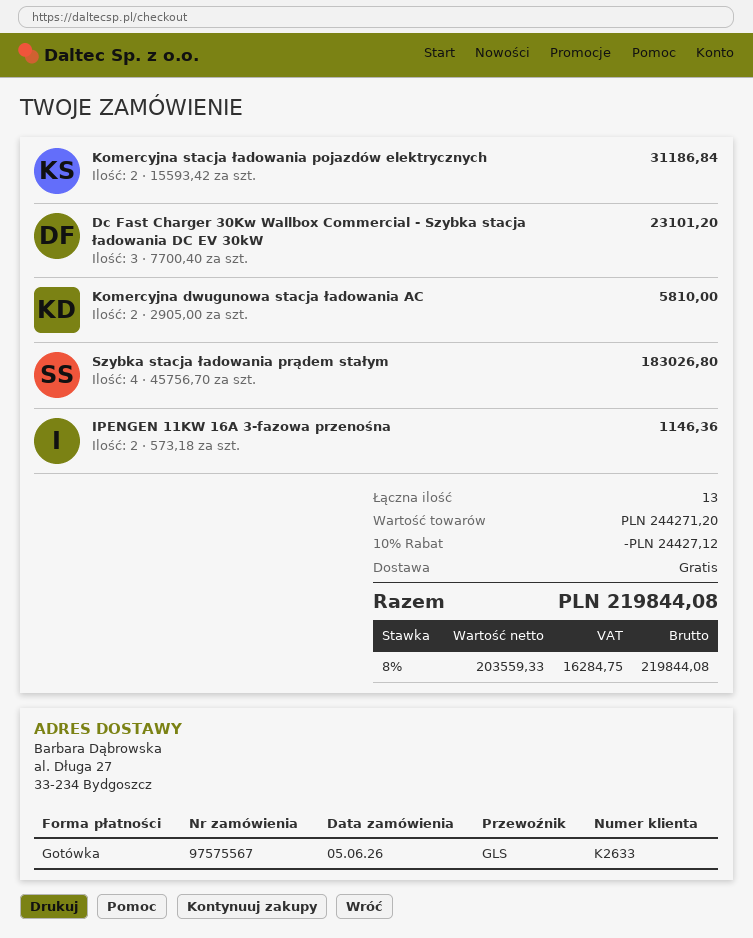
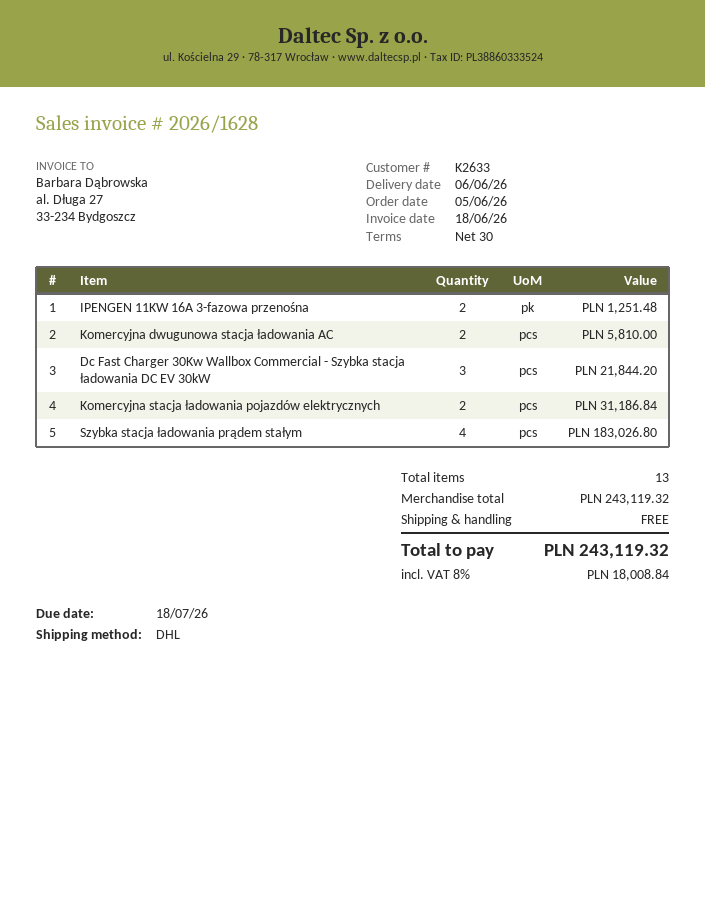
shipping method: GLS -> DHL
Dc Fast Charger 30Kw Wallbox Commercial - Szybka stacja ładowania DC EV 30kW: 3 for 23101.20 -> 3 for 21844.20
IPENGEN 11KW 16A 3-fazowa przenośna: 2 for 1146.36 -> 2 for 1251.48
subtotal: 244271.20 -> 243119.32
discount: 10% = 24427.12 -> none
tax: 8% = 16284.75 -> 8% = 18008.84
total: 219844.08 -> 243119.32

